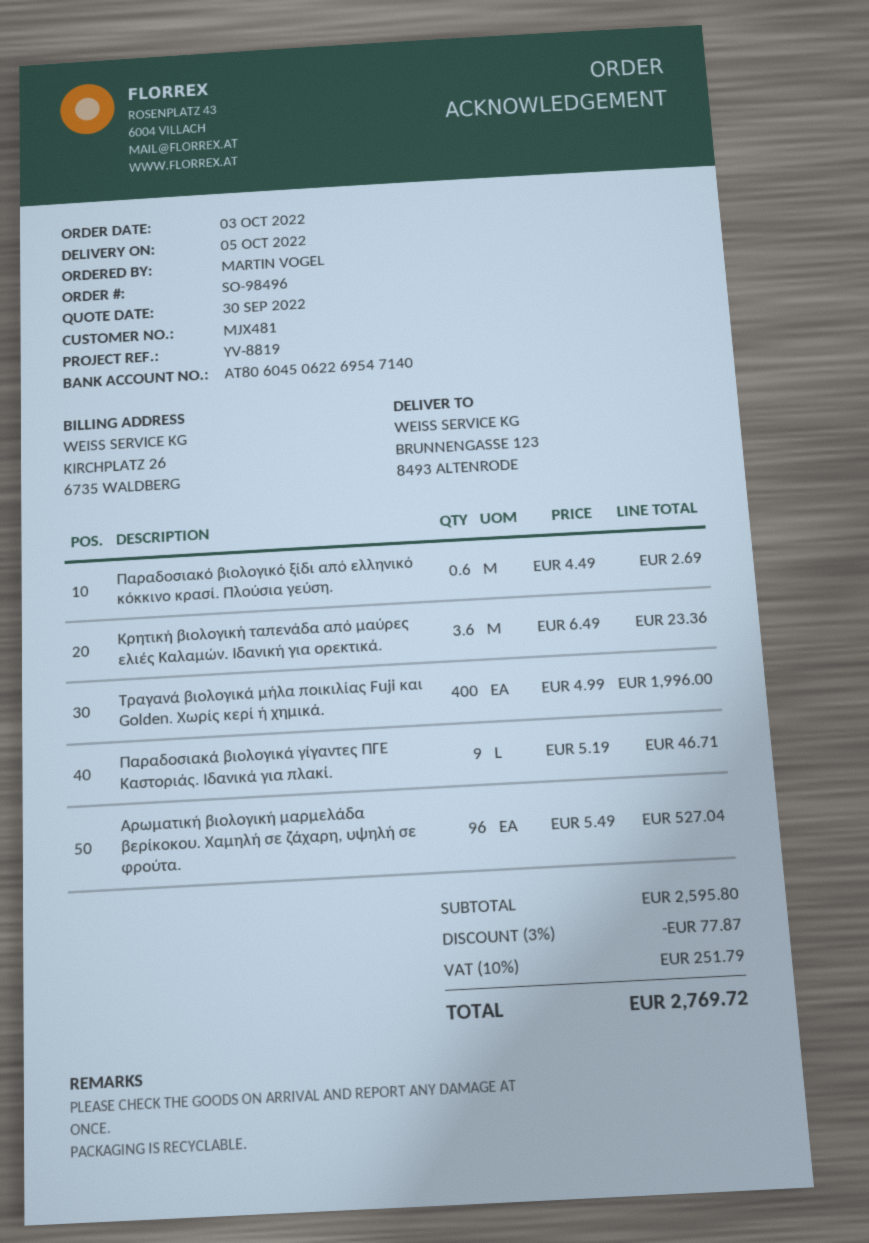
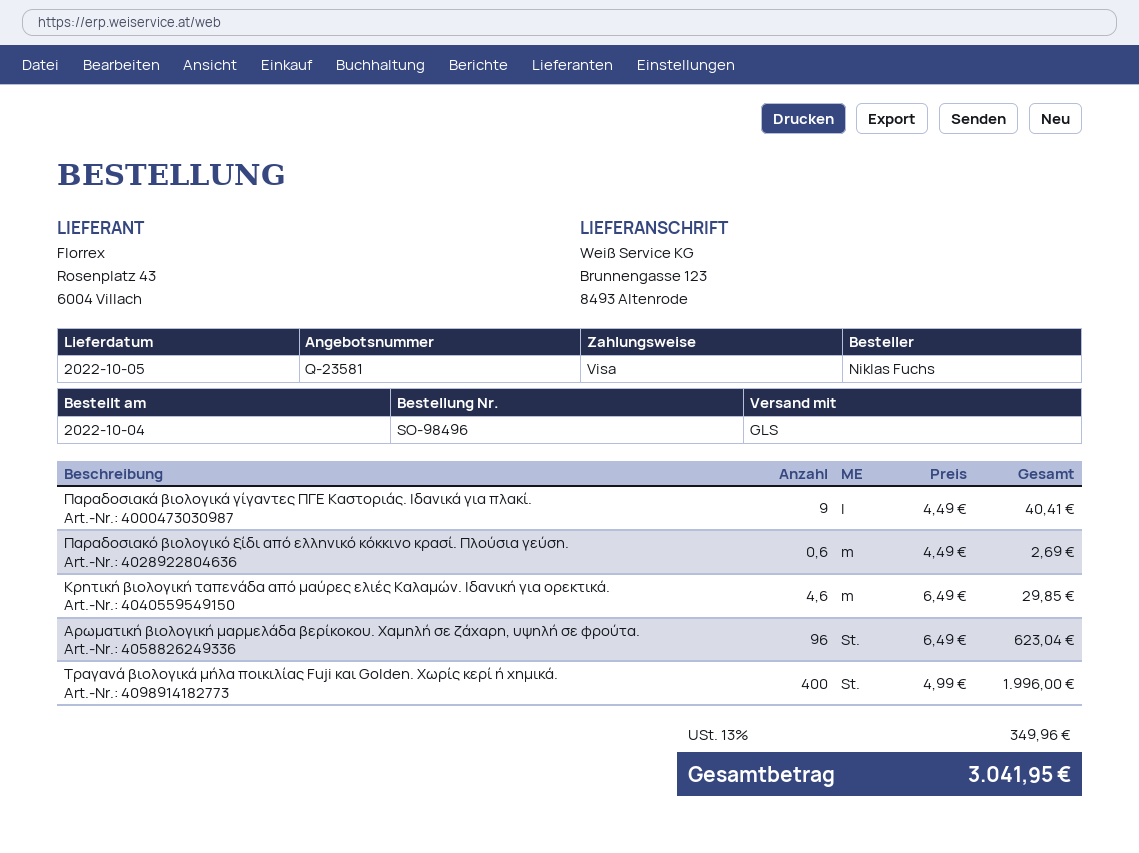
order date: 2022-10-03 -> 2022-10-04
ordered by: MARTIN VOGEL -> Niklas Fuchs
Κρητική βιολογική ταπενάδα από μαύρες ελιές Καλαμών. Ιδανική για ορεκτικά.: 3.6 x 6.49 = 23.36 -> 4.6 x 6.49 = 29.85
Παραδοσιακά βιολογικά γίγαντες ΠΓΕ Καστοριάς. Ιδανικά για πλακί.: 9 x 5.19 = 46.71 -> 9 x 4.49 = 40.41
Αρωματική βιολογική μαρμελάδα βερίκοκου. Χαμηλή σε ζάχαρη, υψηλή σε φρούτα.: 96 x 5.49 = 527.04 -> 96 x 6.49 = 623.04
discount: 3% = 77.87 -> none
tax: 10% = 251.79 -> 13% = 349.96
total: 2769.72 -> 3041.95

